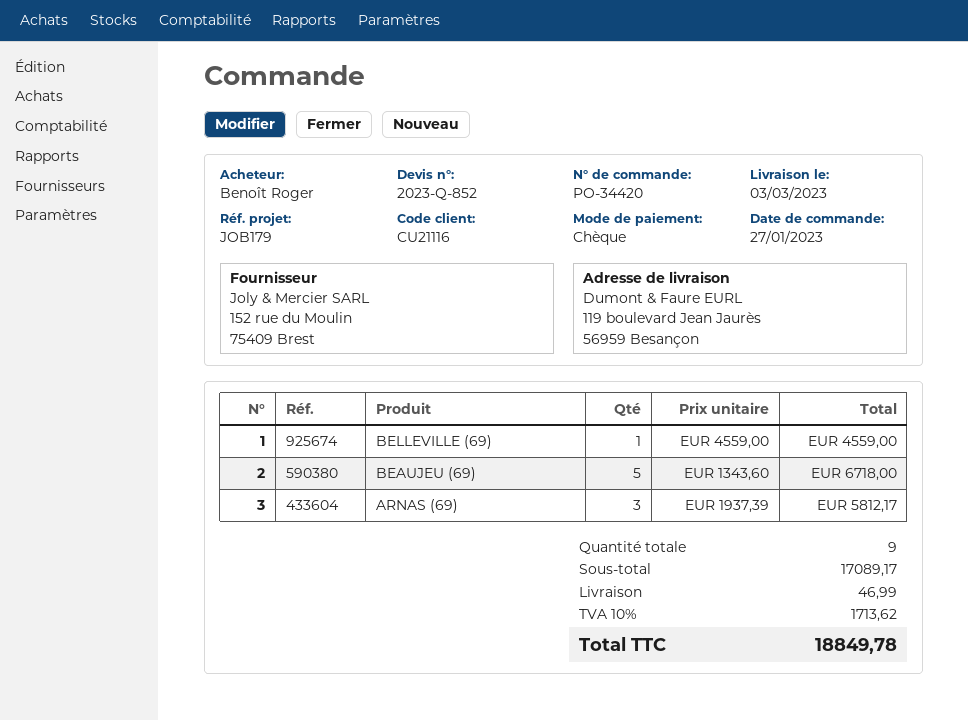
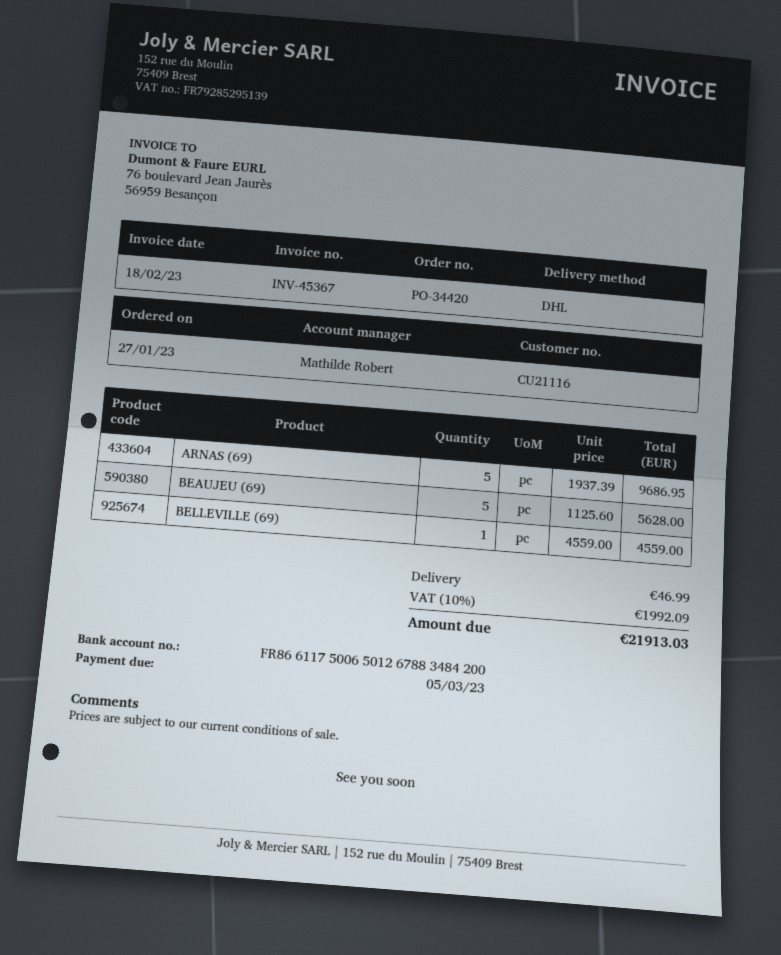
BEAUJEU (69): 5 x 1343.60 = 6718.00 -> 5 x 1125.60 = 5628.00
ARNAS (69): 3 x 1937.39 = 5812.17 -> 5 x 1937.39 = 9686.95
tax: 10% = 1713.62 -> 10% = 1992.09
total: 18849.78 -> 21913.03

